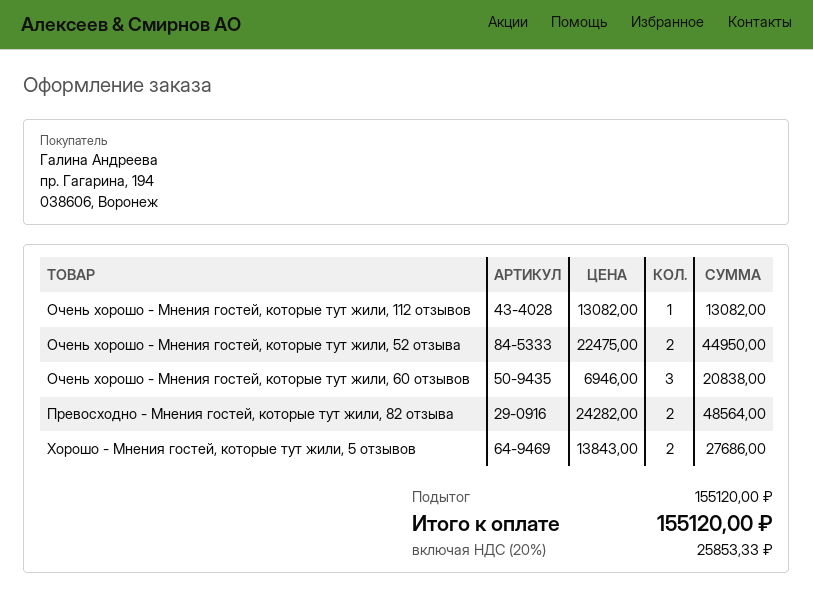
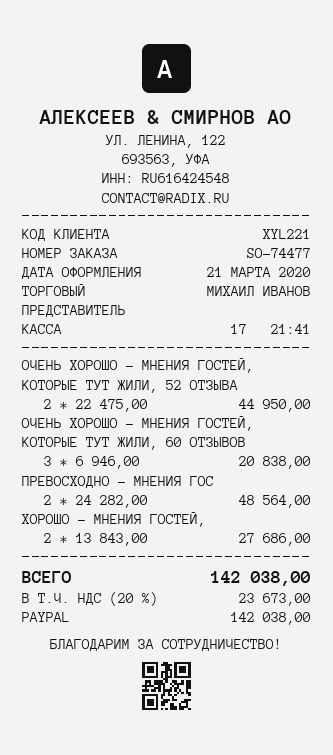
Очень хорошо - Мнения гостей, которые тут жили, 112 отзывов: 1 x 13082.00 = 13082.00 -> none
tax: 20% = 25853.33 -> 20% = 23673.00
total: 155120.00 -> 142038.00

